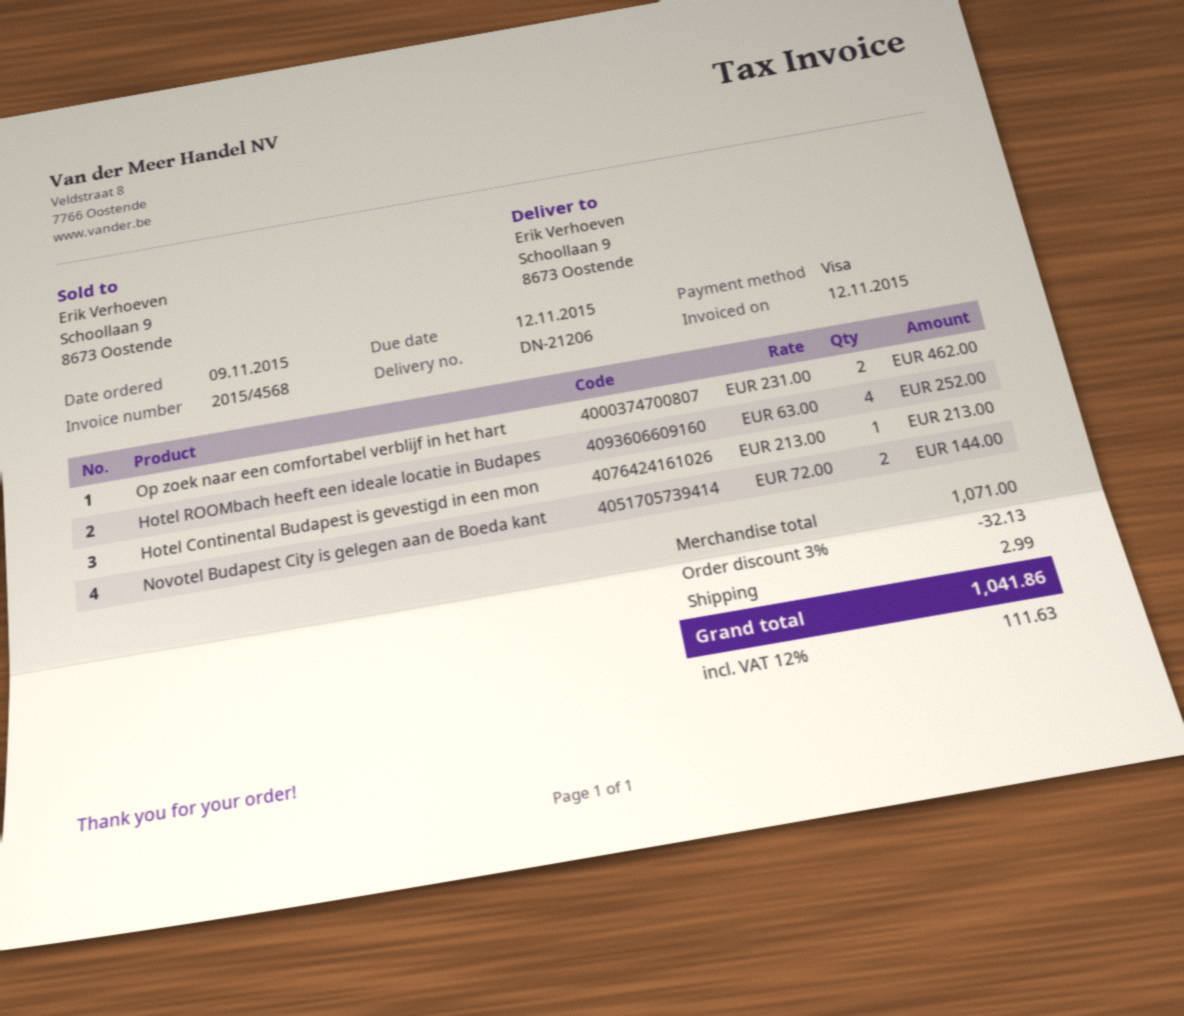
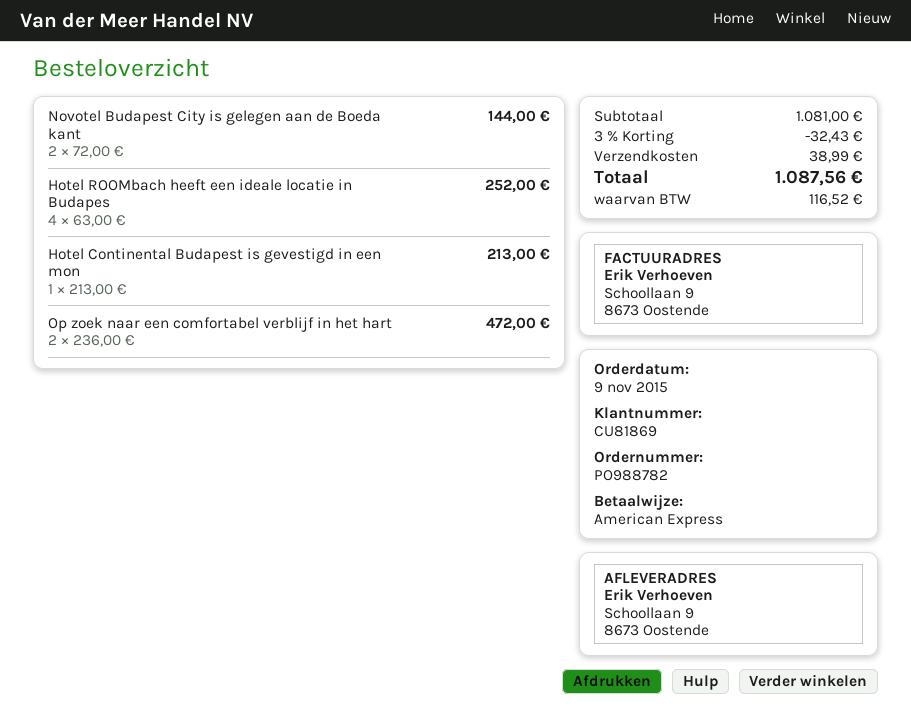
payment method: Visa -> American Express
Op zoek naar een comfortabel verblijf in het hart: 2 x 231.00 = 462.00 -> 2 x 236.00 = 472.00
subtotal: 1071.00 -> 1081.00
discount: 3% = 32.13 -> 3% = 32.43
shipping: 2.99 -> 38.99
tax: 111.63 -> 116.52
total: 1041.86 -> 1087.56

